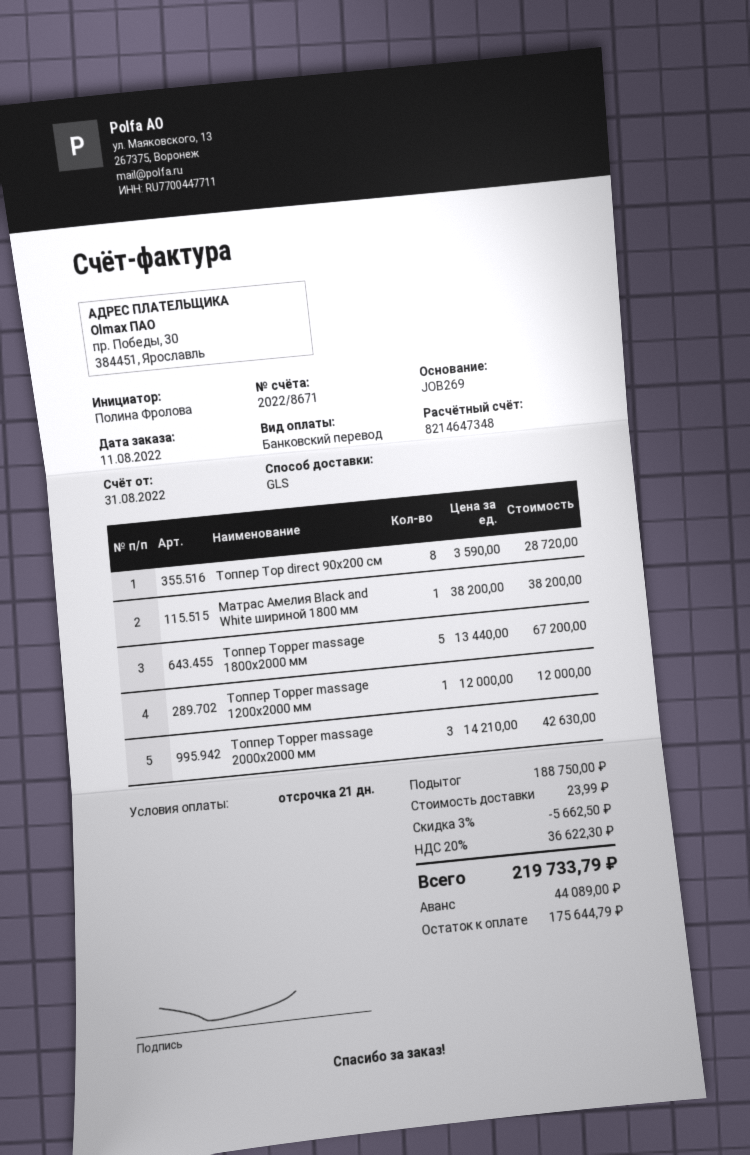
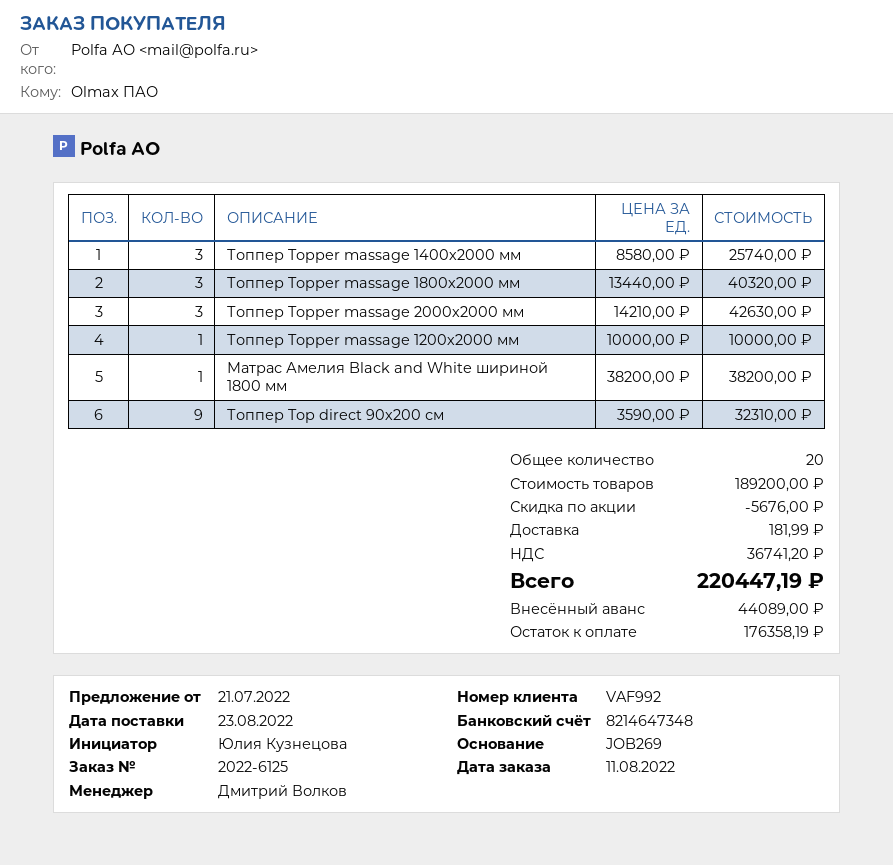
ordered by: Полина Фролова -> Юлия Кузнецова
Топпер Top direct 90х200 см: 8 x 3590.00 = 28720.00 -> 9 x 3590.00 = 32310.00
Топпер Topper massage 1800х2000 мм: 5 x 13440.00 = 67200.00 -> 3 x 13440.00 = 40320.00
Топпер Topper massage 1200х2000 мм: 1 x 12000.00 = 12000.00 -> 1 x 10000.00 = 10000.00
Топпер Topper massage 1400х2000 мм: none -> 3 x 8580.00 = 25740.00
subtotal: 188750.00 -> 189200.00
discount: 5662.50 -> 5676.00
shipping: 23.99 -> 181.99
tax: 36622.30 -> 36741.20
total: 219733.79 -> 220447.19
balance: 175644.79 -> 176358.19

